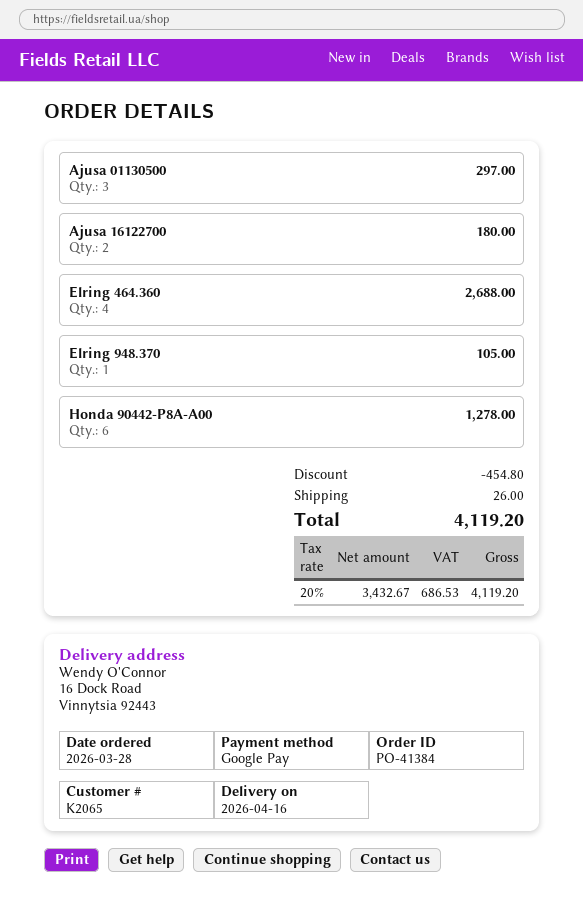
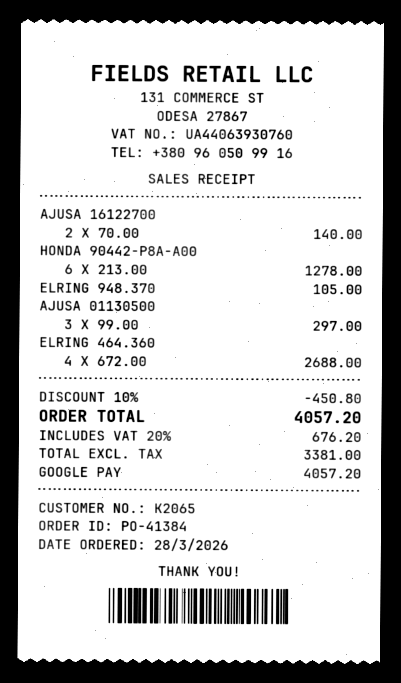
Ajusa 16122700: 2 for 180.00 -> 2 for 140.00
discount: 454.80 -> 450.80
shipping: 26.00 -> none
net: 3432.67 -> 3381.00
tax: 20% = 686.53 -> 20% = 676.20
total: 4119.20 -> 4057.20

